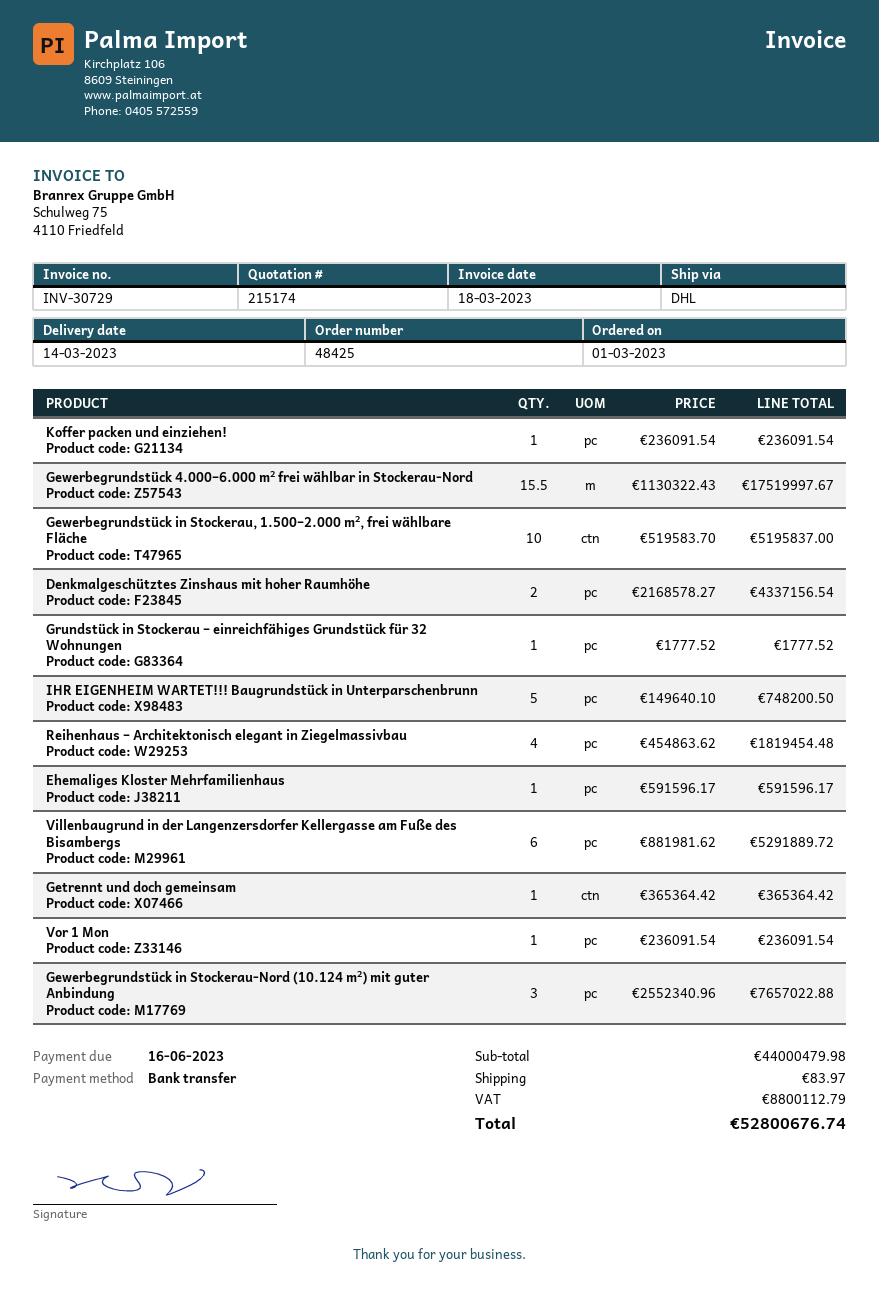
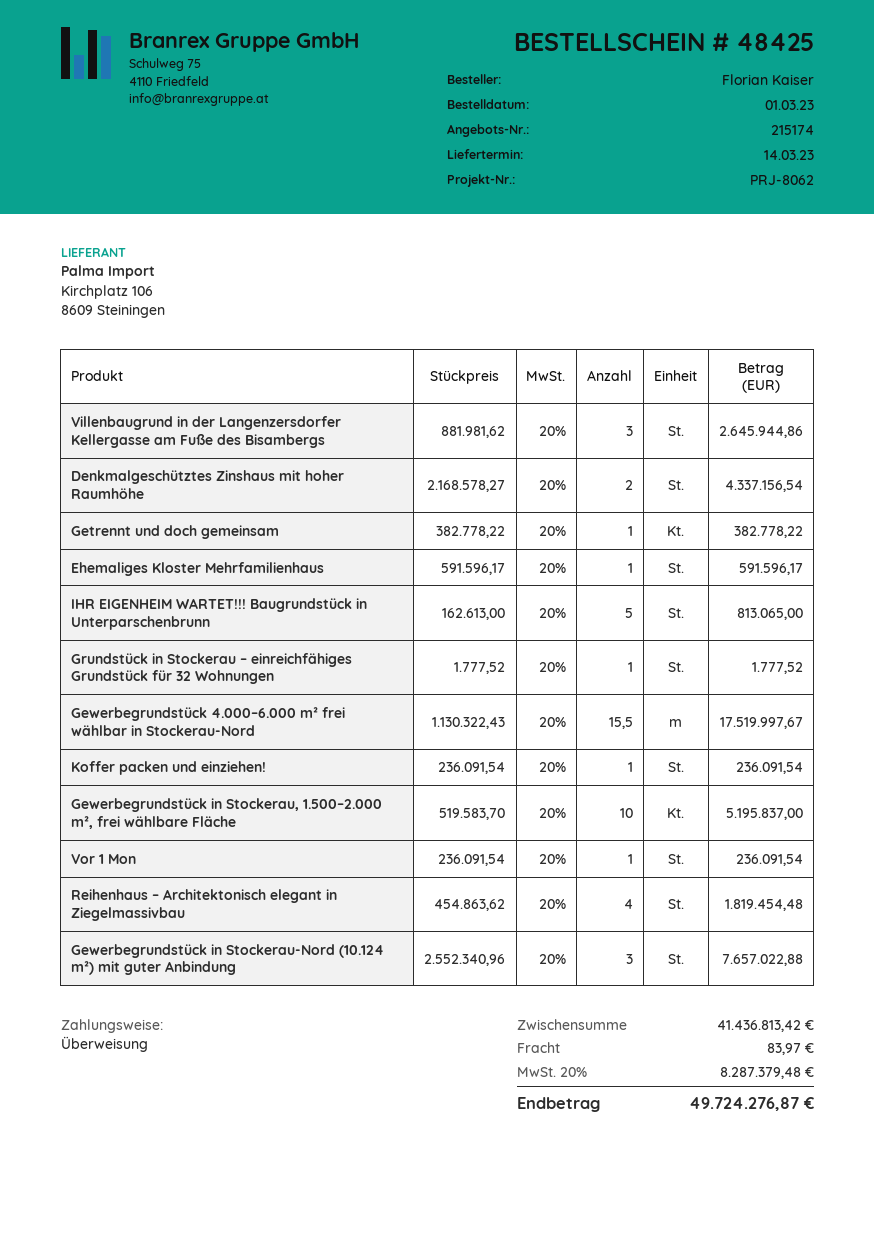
IHR EIGENHEIM WARTET!!! Baugrundstück in Unterparschenbrunn: 5 x 149640.10 = 748200.50 -> 5 x 162613.00 = 813065.00
Villenbaugrund in der Langenzersdorfer Kellergasse am Fuße des Bisambergs: 6 x 881981.62 = 5291889.72 -> 3 x 881981.62 = 2645944.86
Getrennt und doch gemeinsam: 1 x 365364.42 = 365364.42 -> 1 x 382778.22 = 382778.22
subtotal: 44000479.98 -> 41436813.42
tax: 8800112.79 -> 8287379.48
total: 52800676.74 -> 49724276.87

